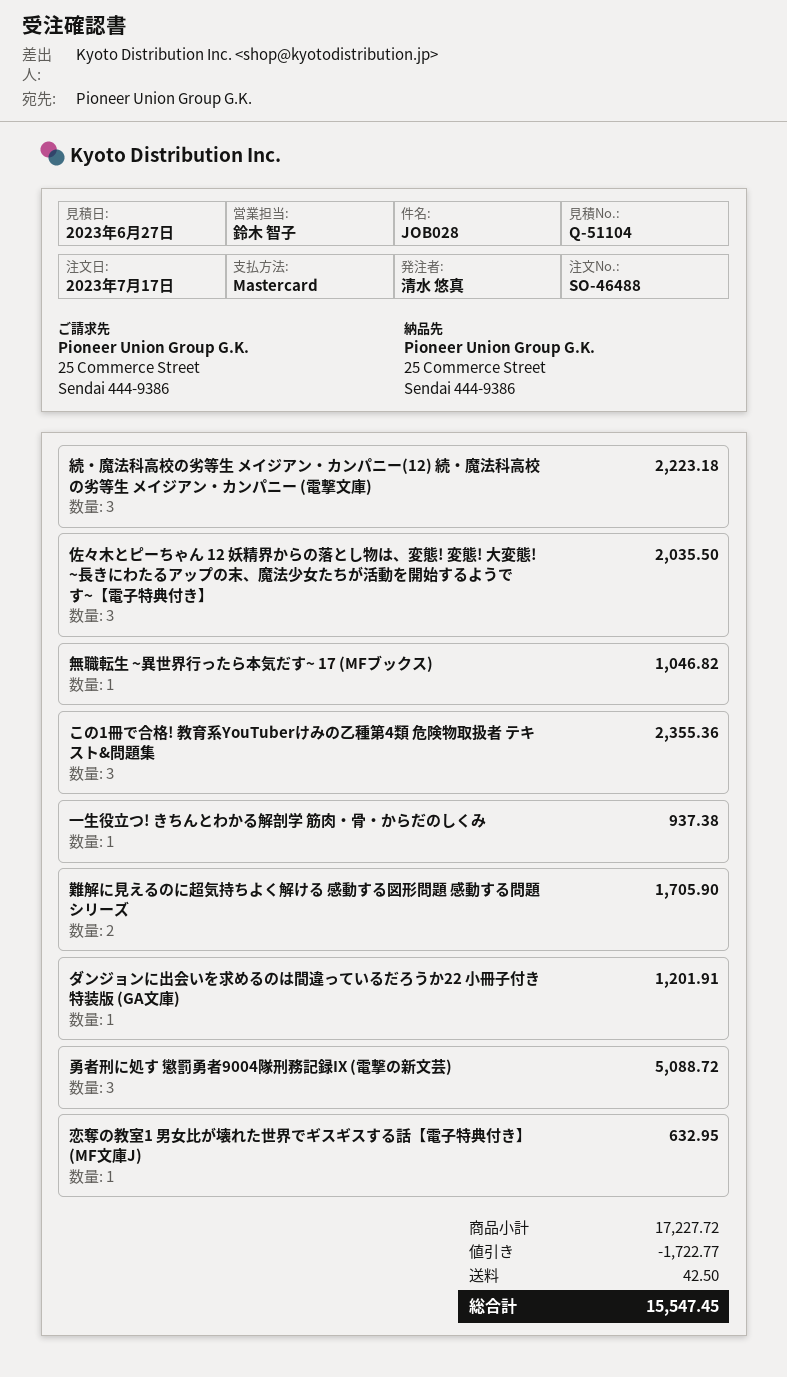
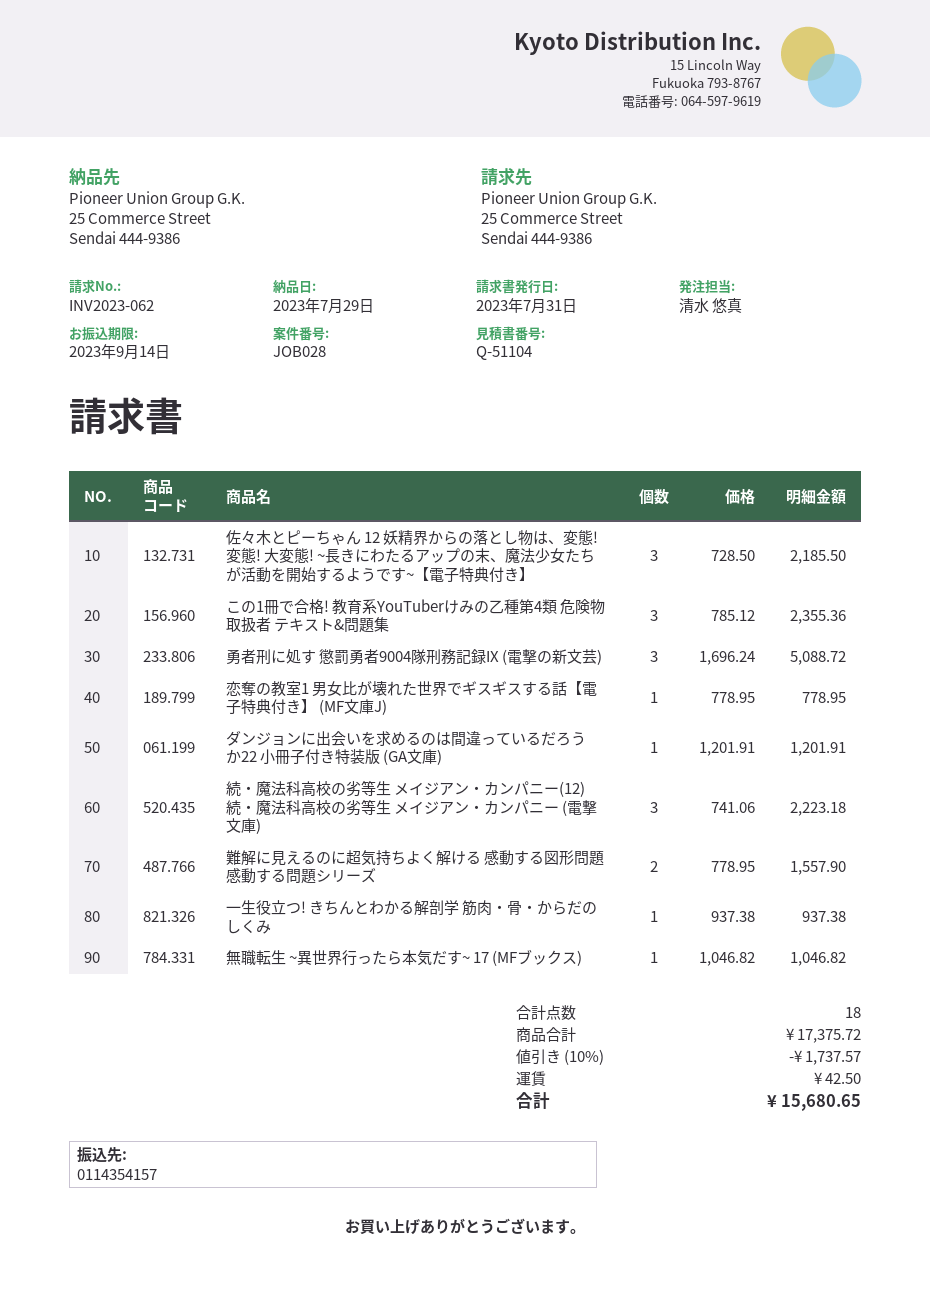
佐々木とピーちゃん 12 妖精界からの落とし物は、変態! 変態! 大変態! ~長きにわたるアップの末、魔法少女たちが活動を開始するようです~【電子特典付き】: 3 for 2035.50 -> 3 for 2185.50
難解に見えるのに超気持ちよく解ける 感動する図形問題 感動する問題シリーズ: 2 for 1705.90 -> 2 for 1557.90
恋奪の教室1 男女比が壊れた世界でギスギスする話【電子特典付き】 (MF文庫J): 1 for 632.95 -> 1 for 778.95
subtotal: 17227.72 -> 17375.72
discount: 1722.77 -> 1737.57
total: 15547.45 -> 15680.65

